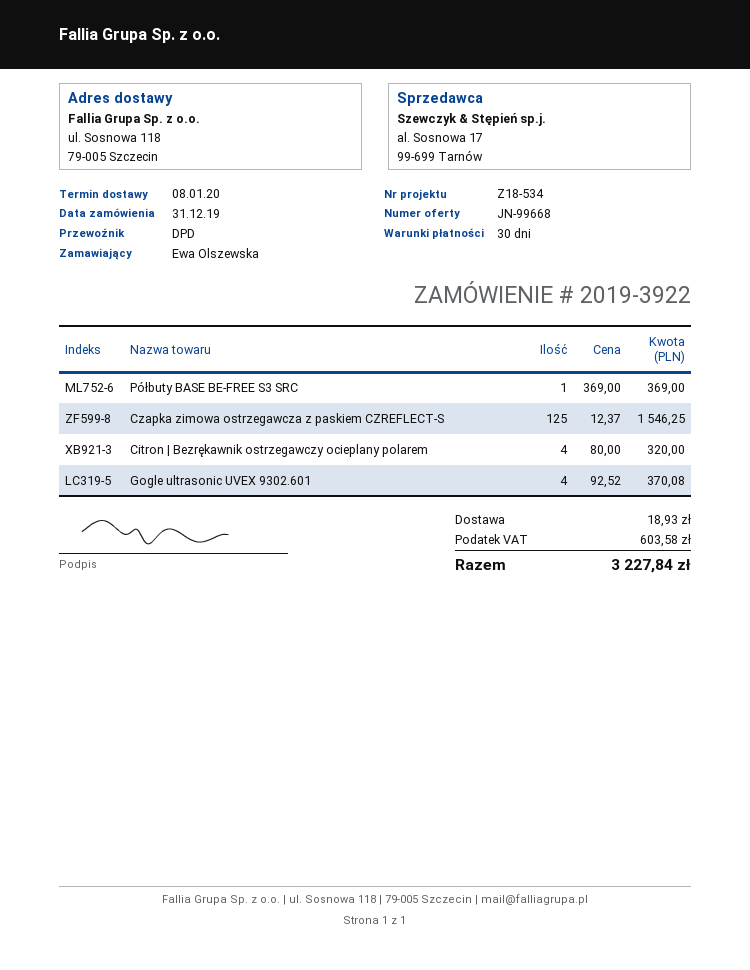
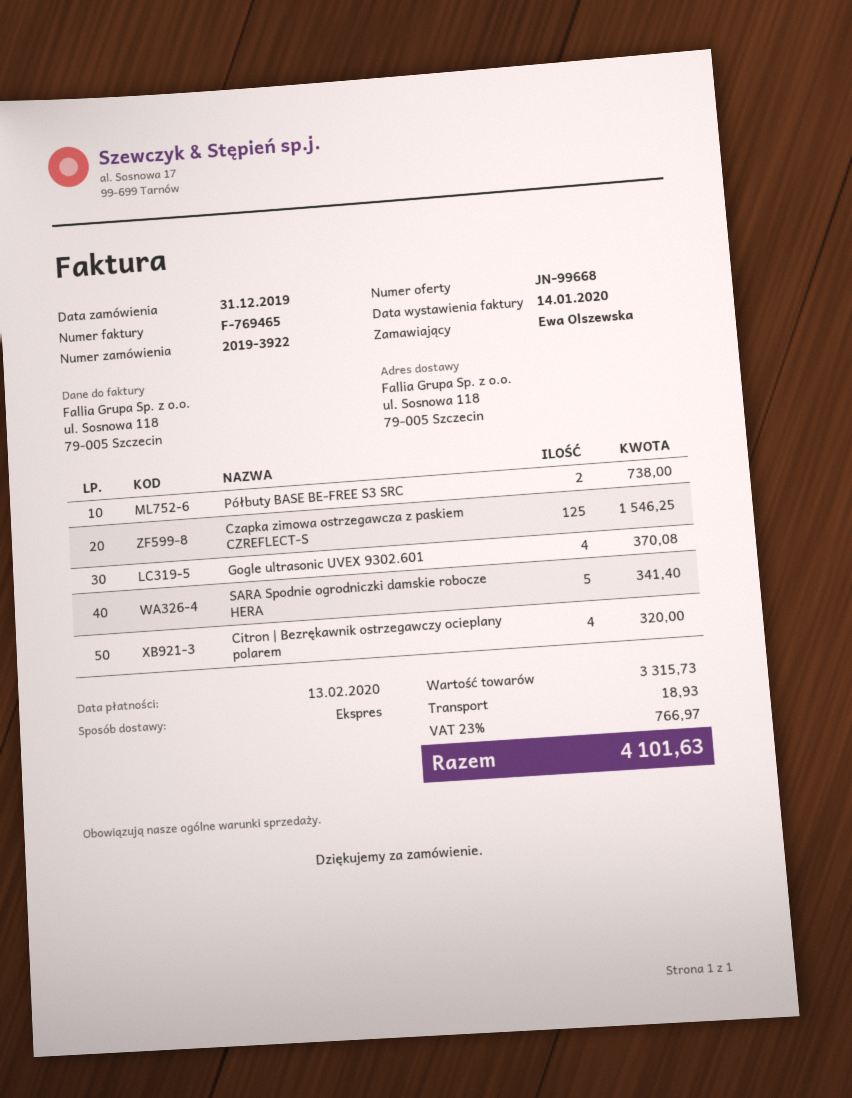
shipping method: DPD -> express
Półbuty BASE BE-FREE S3 SRC: 1 for 369.00 -> 2 for 738.00
SARA Spodnie ogrodniczki damskie robocze HERA: none -> 5 for 341.40
tax: 603.58 -> 766.97
total: 3227.84 -> 4101.63

